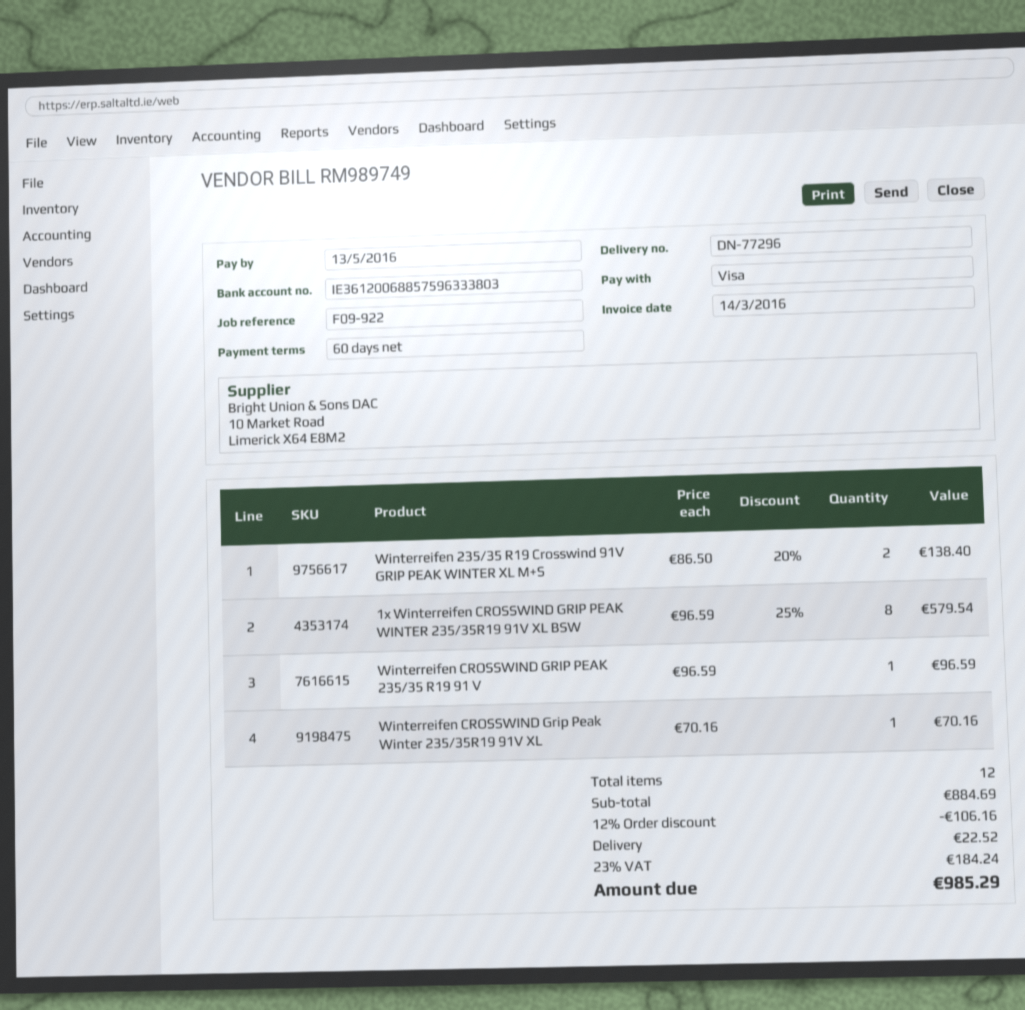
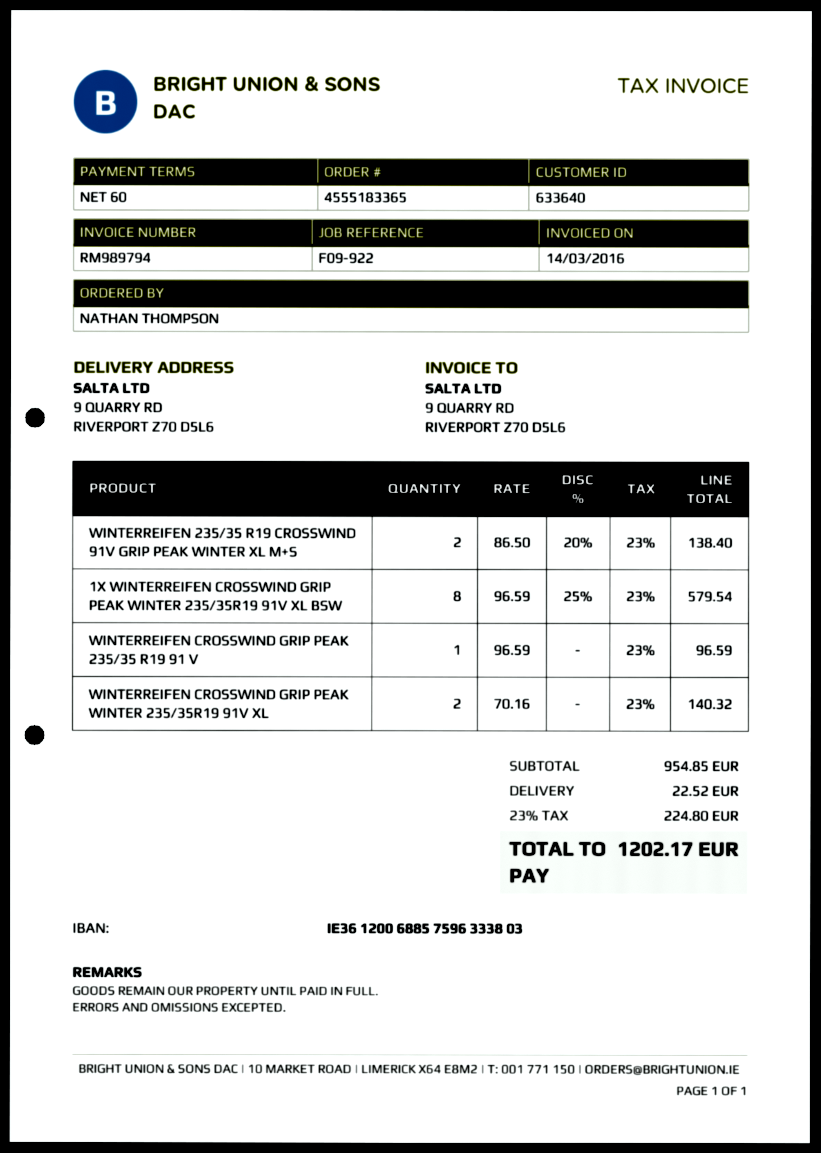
invoice number: RM989749 -> RM989794
Winterreifen CROSSWIND Grip Peak Winter 235/35R19 91V XL: 1 x 70.16 = 70.16 -> 2 x 70.16 = 140.32
subtotal: 884.69 -> 954.85
discount: 12% = 106.16 -> none
tax: 23% = 184.24 -> 23% = 224.80
total: 985.29 -> 1202.17

